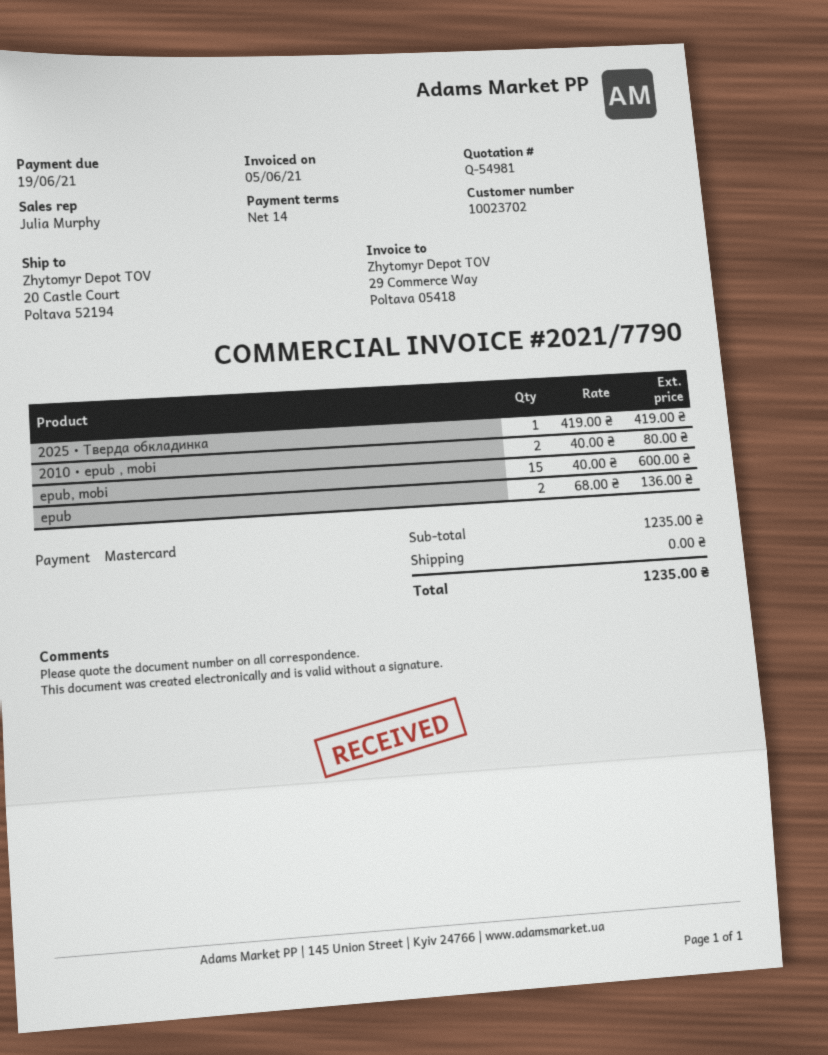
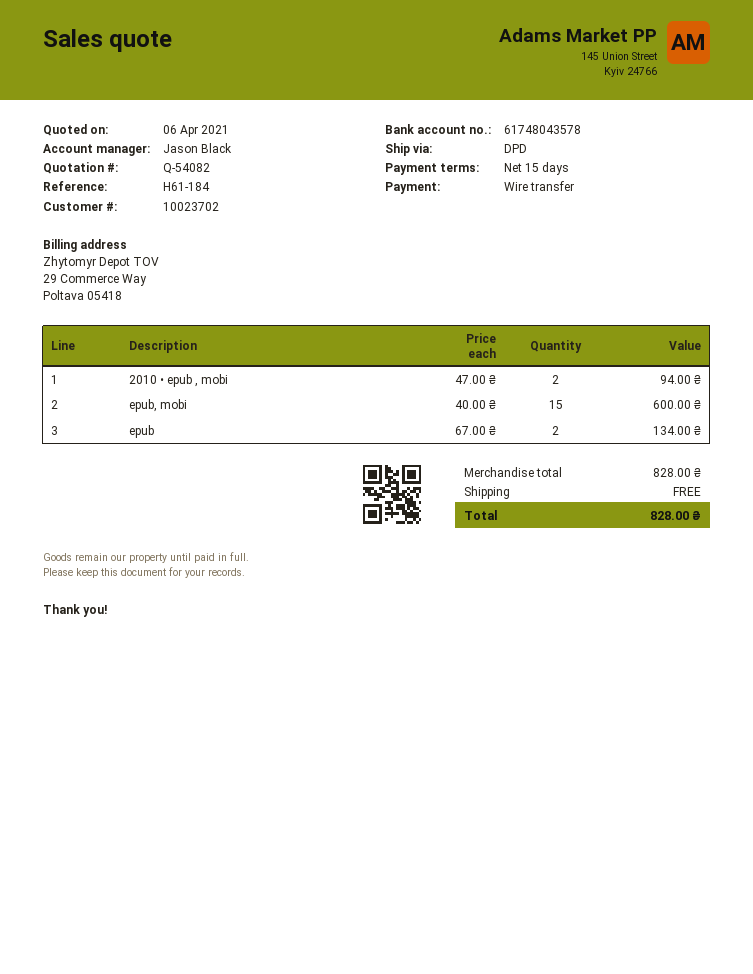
quote number: Q-54981 -> Q-54082
payment terms: 14 days -> 15 days
sales rep: Julia Murphy -> Jason Black
payment method: Mastercard -> bank transfer
2025 • Тверда обкладинка: 1 x 419.00 = 419.00 -> none
2010 • epub , mobi: 2 x 40.00 = 80.00 -> 2 x 47.00 = 94.00
epub: 2 x 68.00 = 136.00 -> 2 x 67.00 = 134.00
subtotal: 1235.00 -> 828.00
total: 1235.00 -> 828.00

